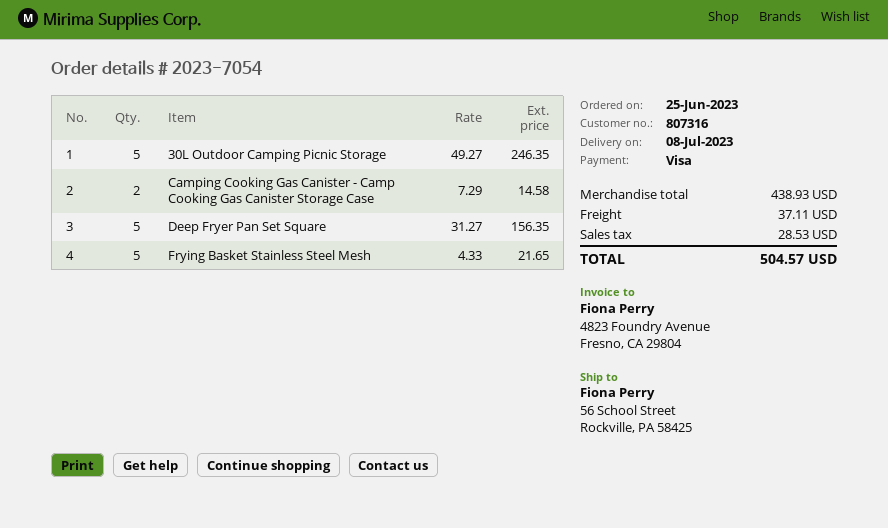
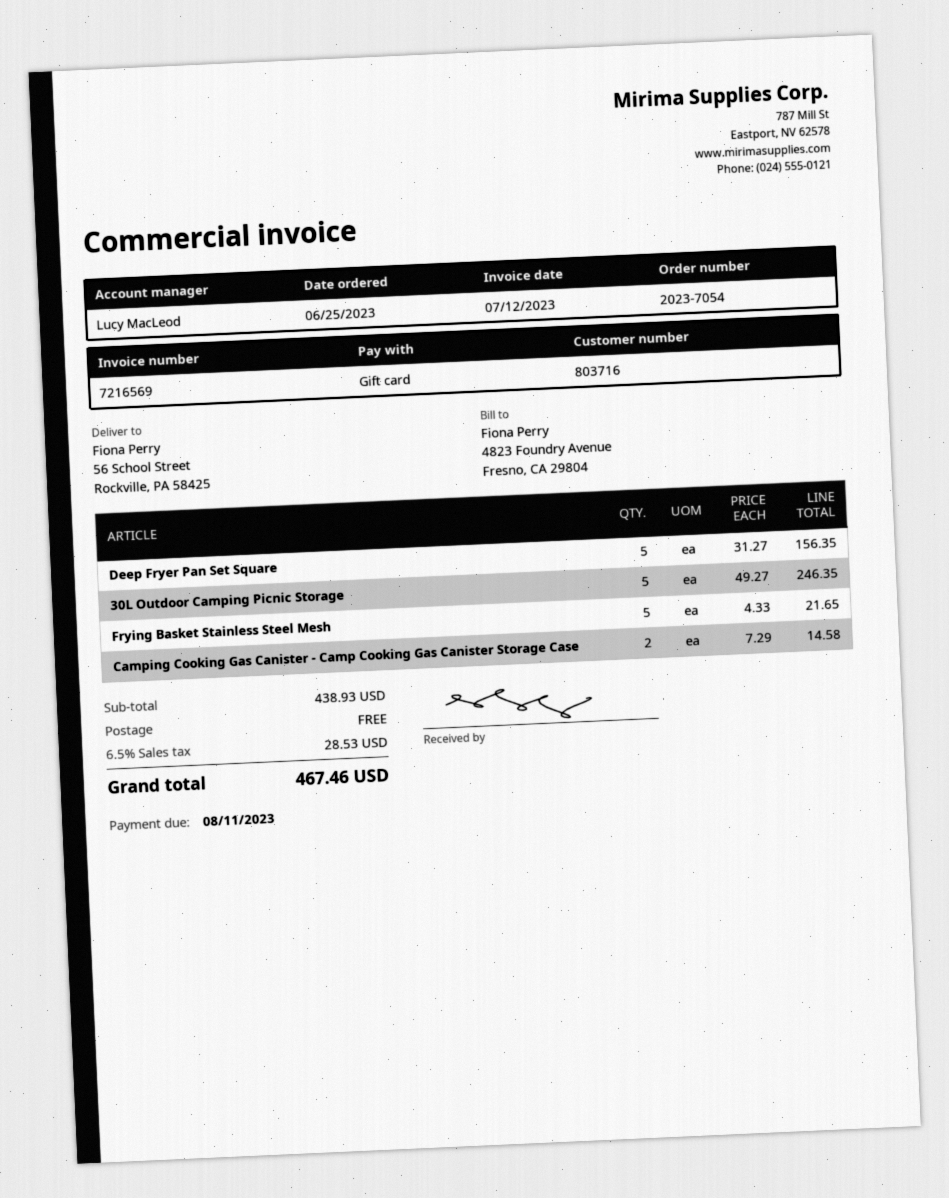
customer number: 807316 -> 803716
payment method: Visa -> gift card
shipping: 37.11 -> 0.00
total: 504.57 -> 467.46

